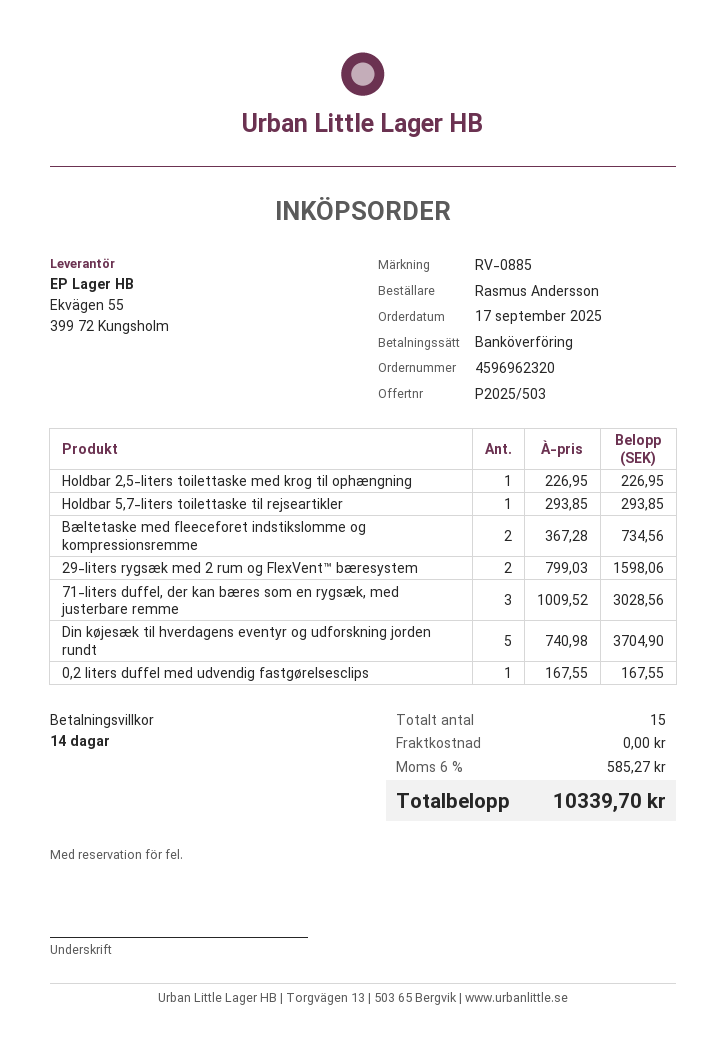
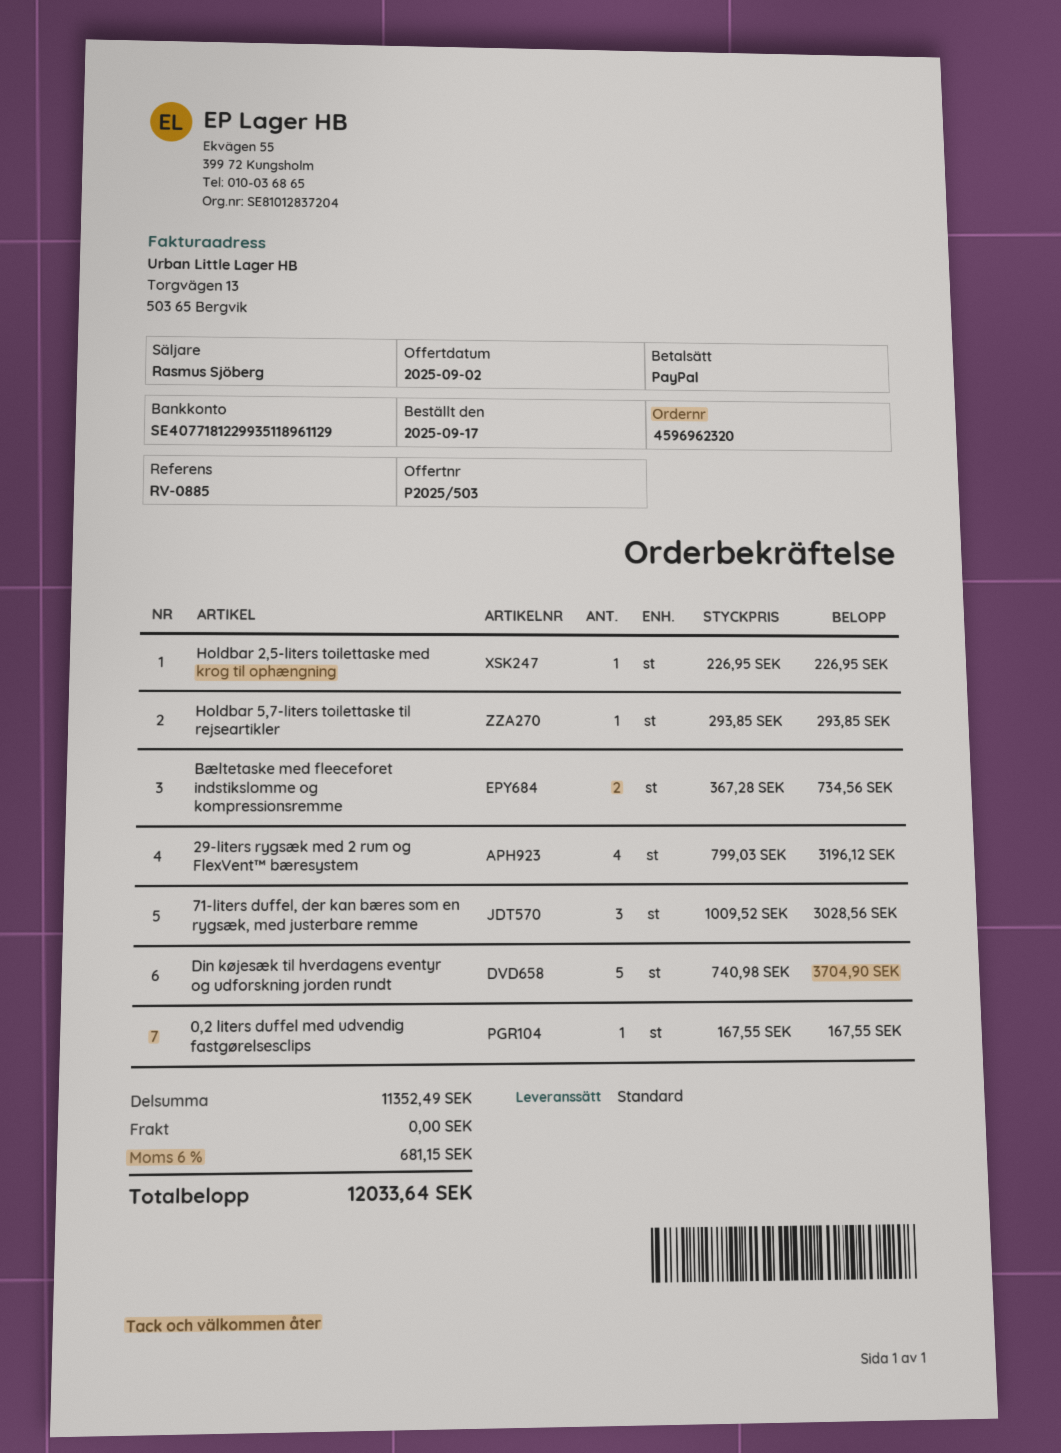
payment method: bank transfer -> PayPal
29-liters rygsæk med 2 rum og FlexVent™ bæresystem: 2 x 799.03 = 1598.06 -> 4 x 799.03 = 3196.12
tax: 6% = 585.27 -> 6% = 681.15
total: 10339.70 -> 12033.64

